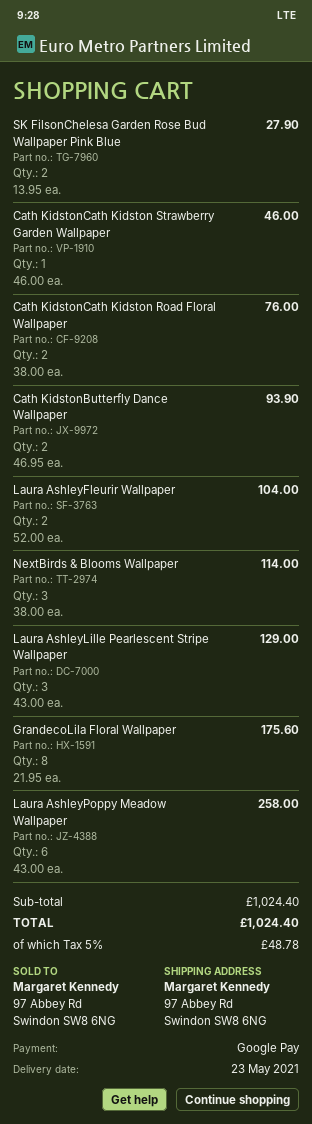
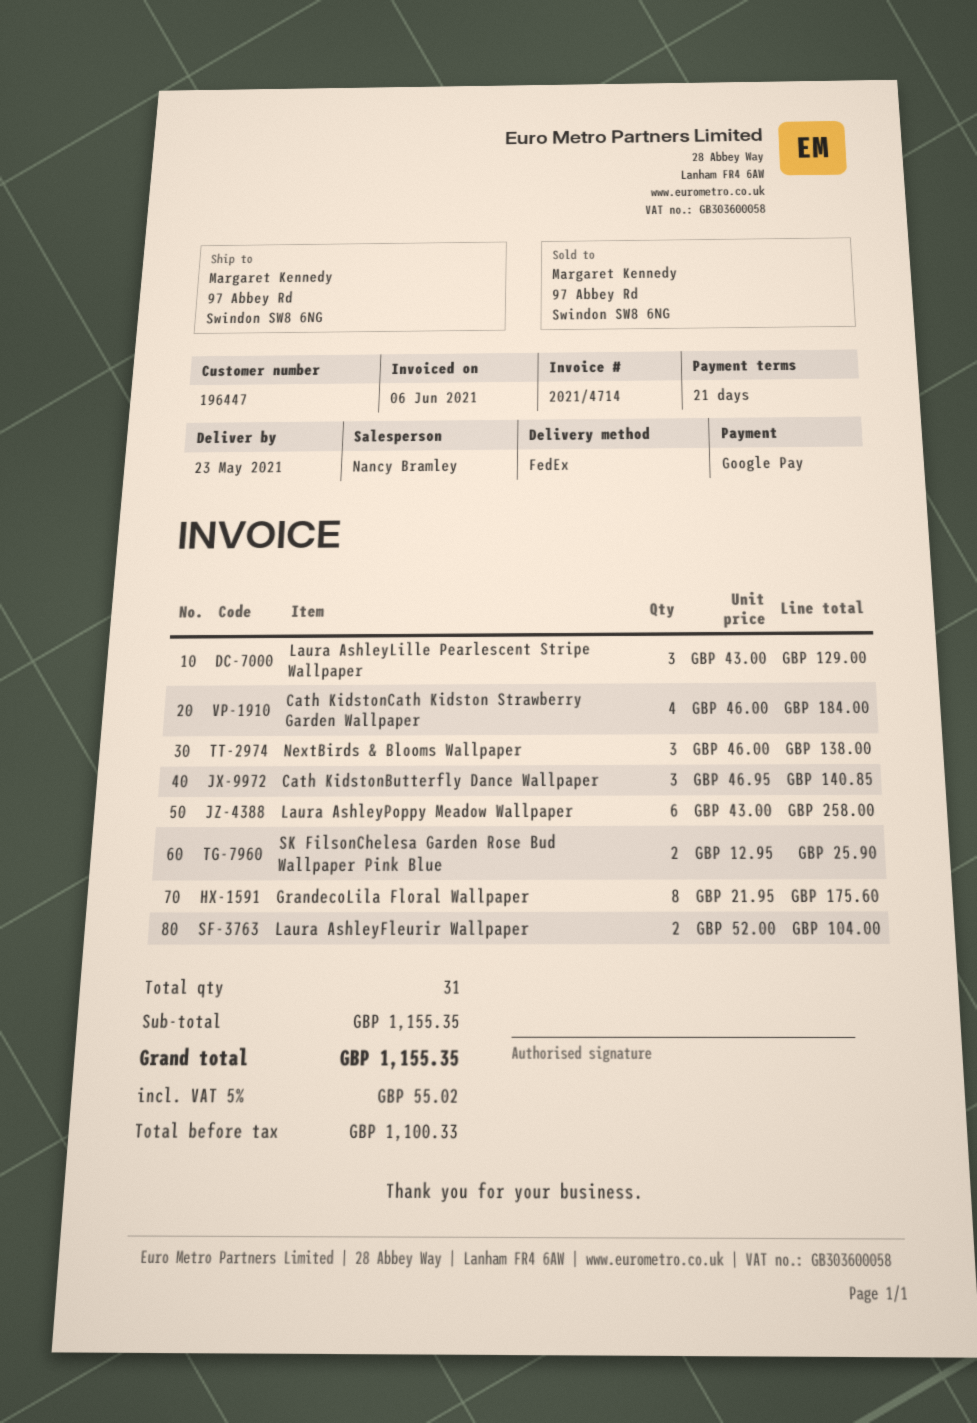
SK FilsonChelesa Garden Rose Bud Wallpaper Pink Blue: 2 x 13.95 = 27.90 -> 2 x 12.95 = 25.90
Cath KidstonCath Kidston Strawberry Garden Wallpaper: 1 x 46.00 = 46.00 -> 4 x 46.00 = 184.00
Cath KidstonCath Kidston Road Floral Wallpaper: 2 x 38.00 = 76.00 -> none
Cath KidstonButterfly Dance Wallpaper: 2 x 46.95 = 93.90 -> 3 x 46.95 = 140.85
NextBirds & Blooms Wallpaper: 3 x 38.00 = 114.00 -> 3 x 46.00 = 138.00
subtotal: 1024.40 -> 1155.35
tax: 5% = 48.78 -> 5% = 55.02
total: 1024.40 -> 1155.35

